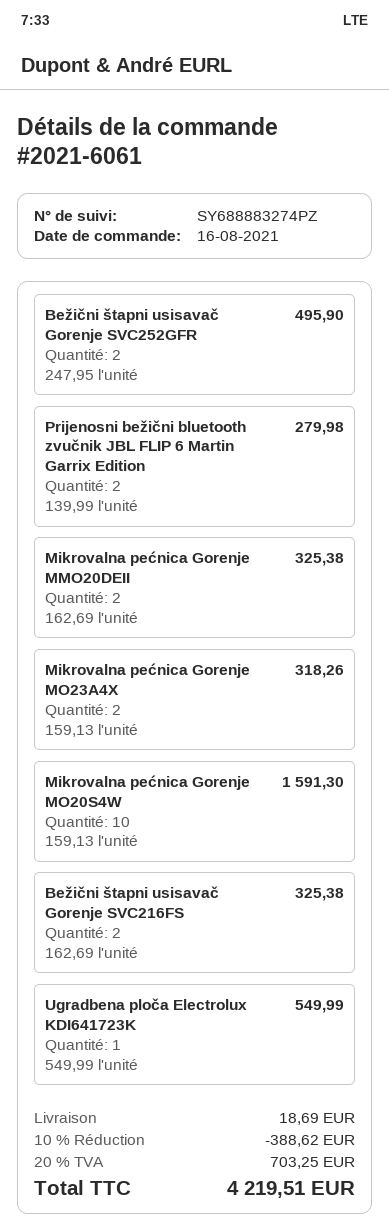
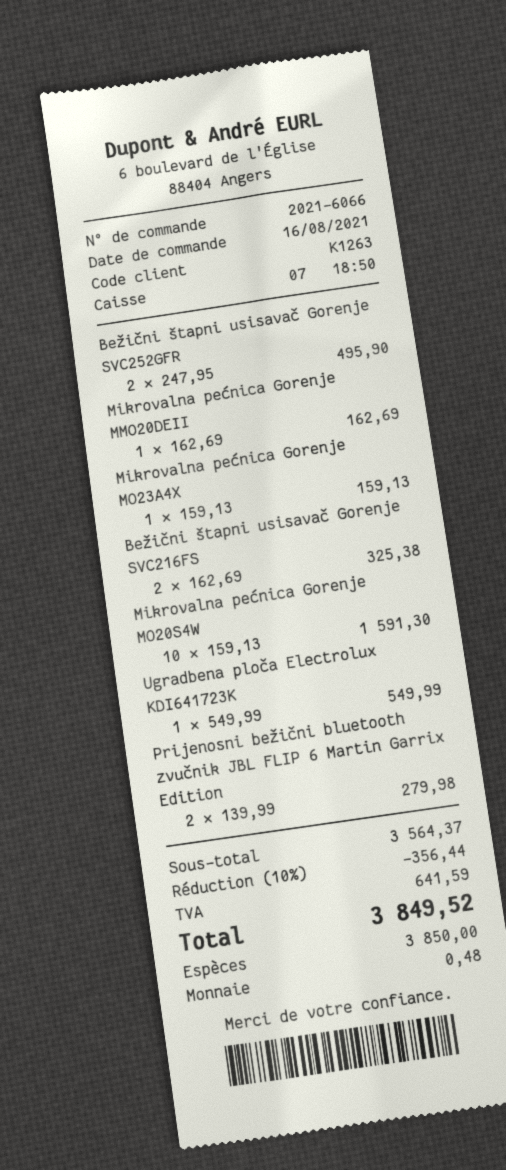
order number: 2021-6061 -> 2021-6066
Mikrovalna pećnica Gorenje MMO20DEII: 2 x 162.69 = 325.38 -> 1 x 162.69 = 162.69
Mikrovalna pećnica Gorenje MO23A4X: 2 x 159.13 = 318.26 -> 1 x 159.13 = 159.13
discount: 10% = 388.62 -> 10% = 356.44
shipping: 18.69 -> none
tax: 703.25 -> 641.59
total: 4219.51 -> 3849.52

